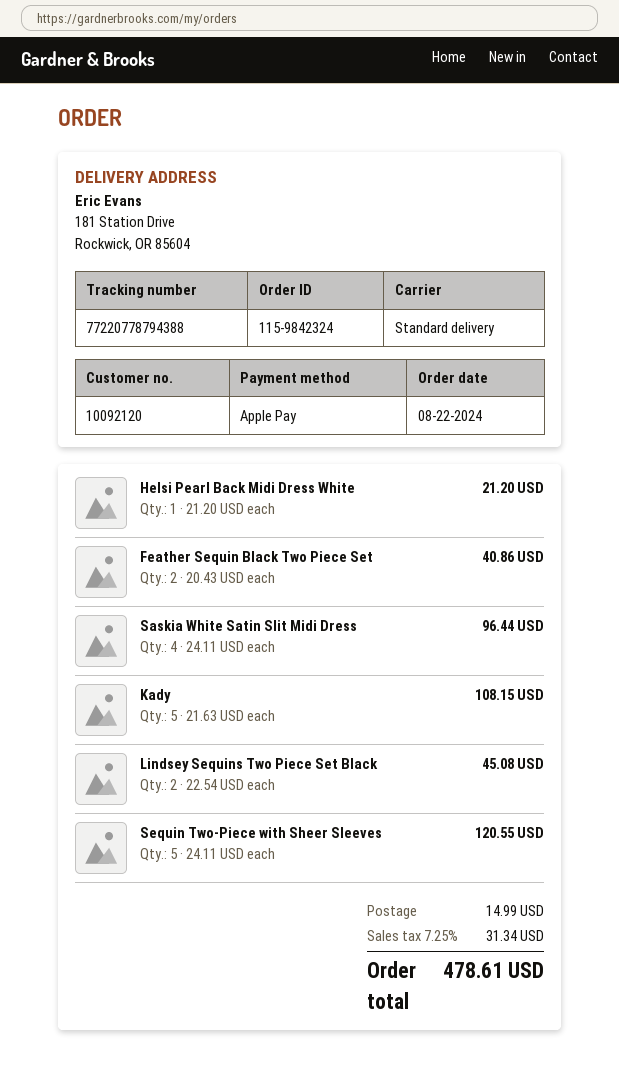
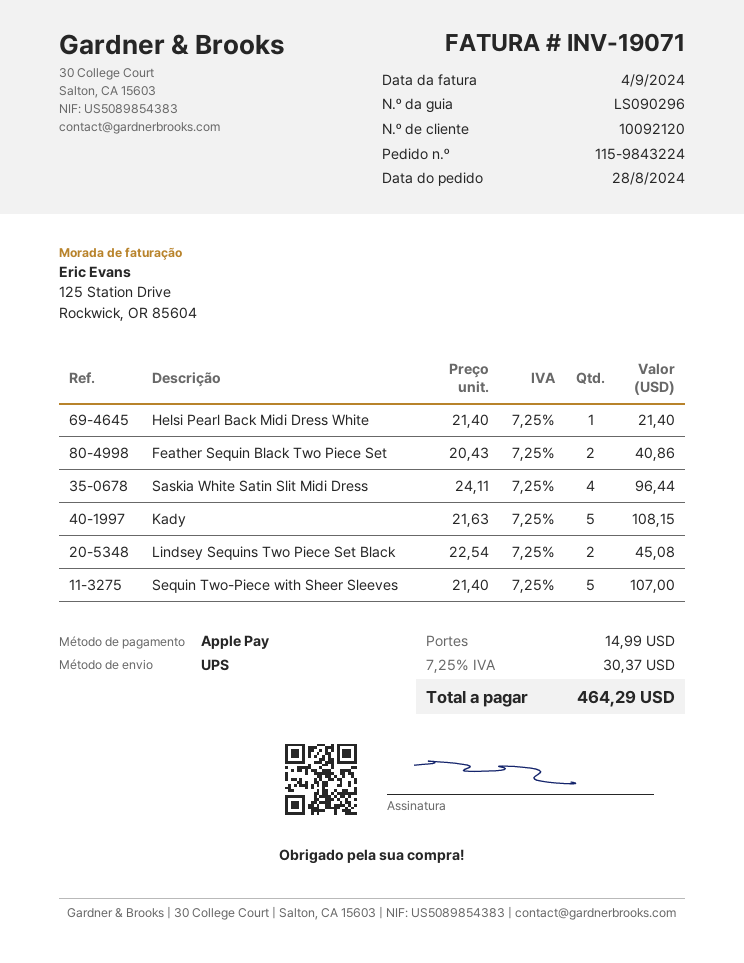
order number: 115-9842324 -> 115-9843224
order date: 2024-08-22 -> 2024-08-28
shipping method: standard -> UPS
Helsi Pearl Back Midi Dress White: 1 x 21.20 = 21.20 -> 1 x 21.40 = 21.40
Sequin Two-Piece with Sheer Sleeves: 5 x 24.11 = 120.55 -> 5 x 21.40 = 107.00
tax: 7.25% = 31.34 -> 7.25% = 30.37
total: 478.61 -> 464.29

